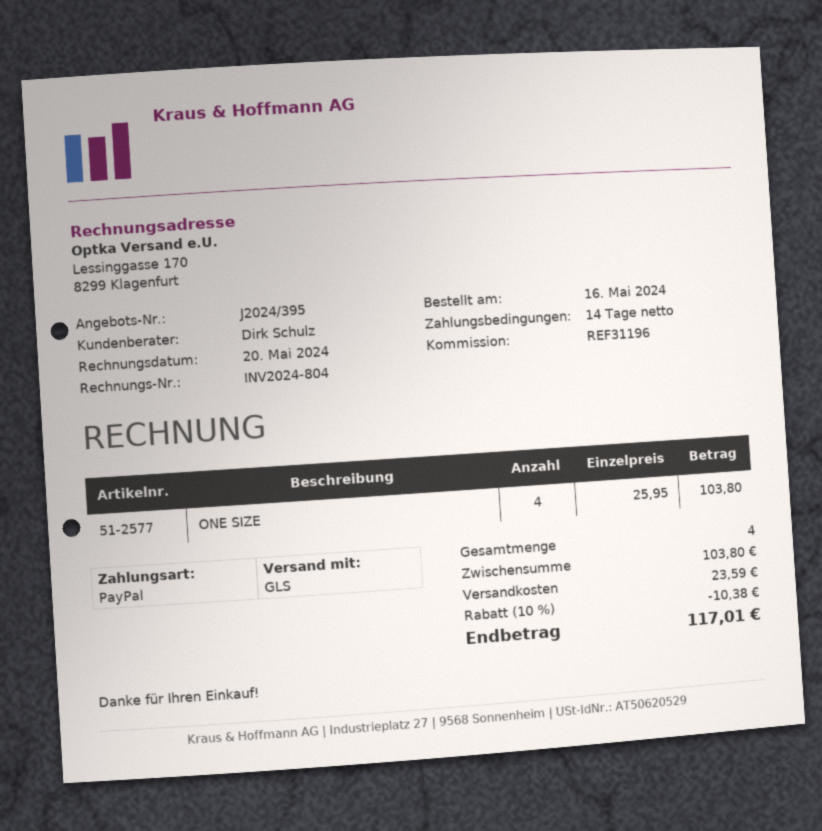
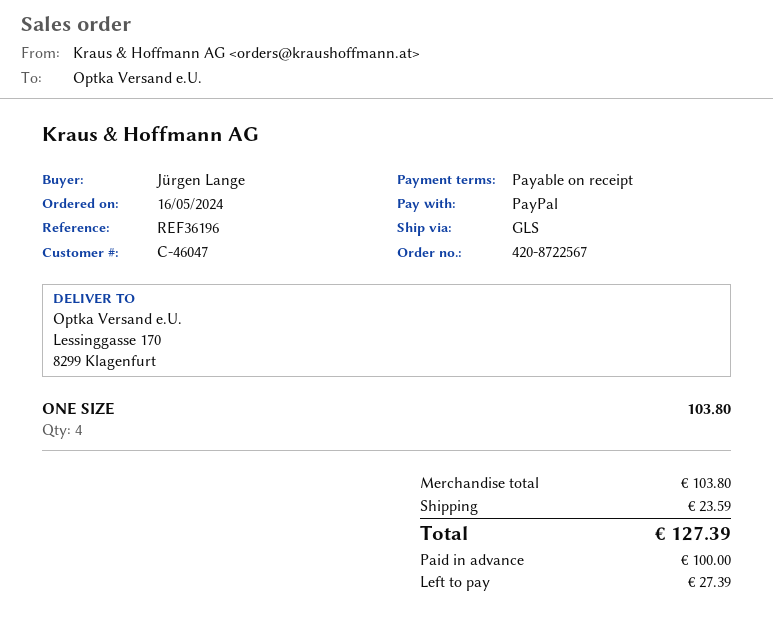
payment terms: 14 days -> on receipt
reference: REF31196 -> REF36196
discount: 10% = 10.38 -> none
total: 117.01 -> 127.39

